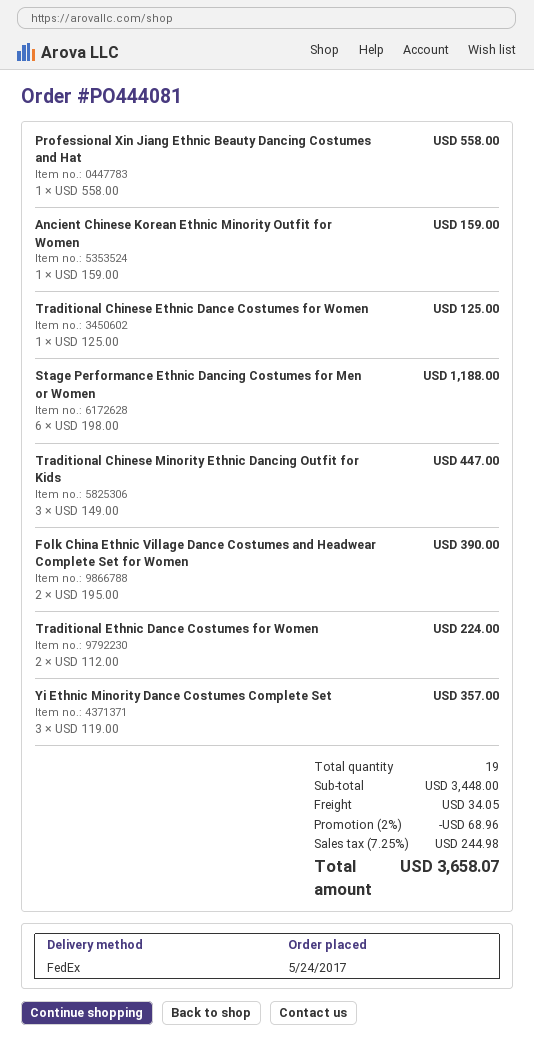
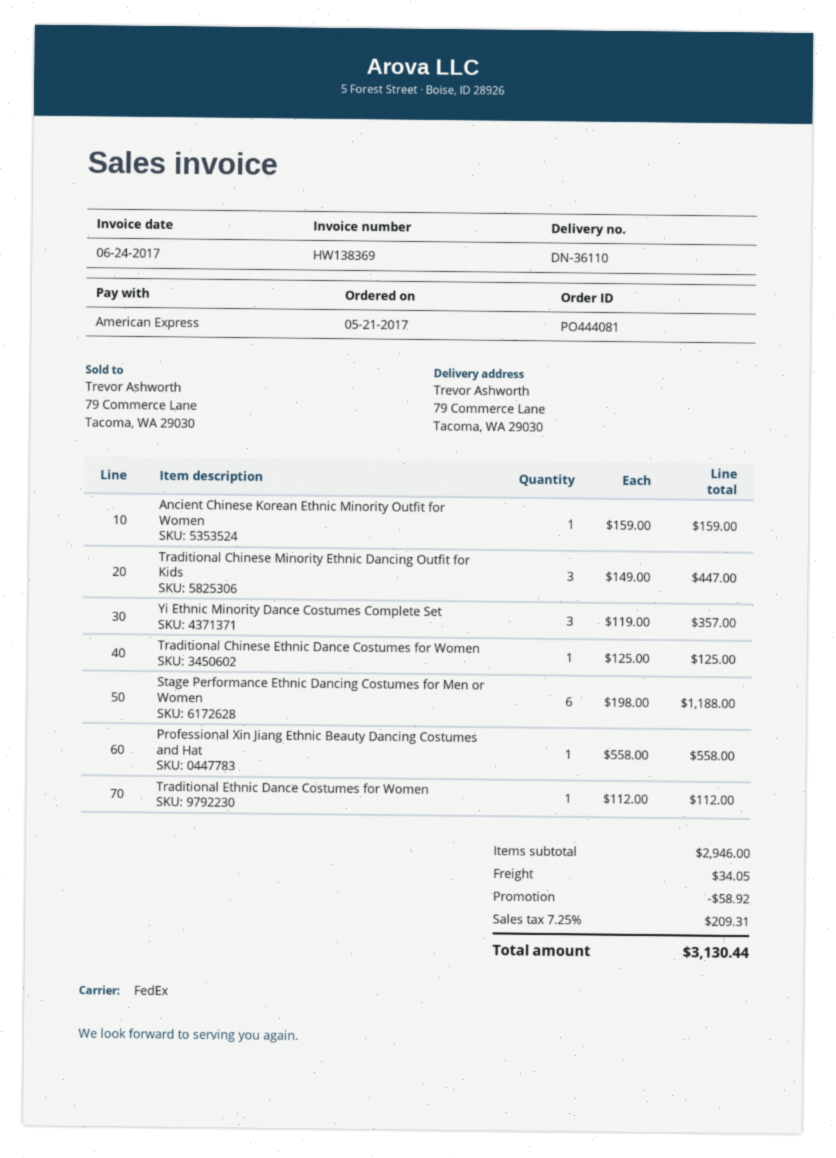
order date: 2017-05-24 -> 2017-05-21
Folk China Ethnic Village Dance Costumes and Headwear Complete Set for Women: 2 x 195.00 = 390.00 -> none
Traditional Ethnic Dance Costumes for Women: 2 x 112.00 = 224.00 -> 1 x 112.00 = 112.00
subtotal: 3448.00 -> 2946.00
discount: 68.96 -> 58.92
tax: 7.25% = 244.98 -> 7.25% = 209.31
total: 3658.07 -> 3130.44

